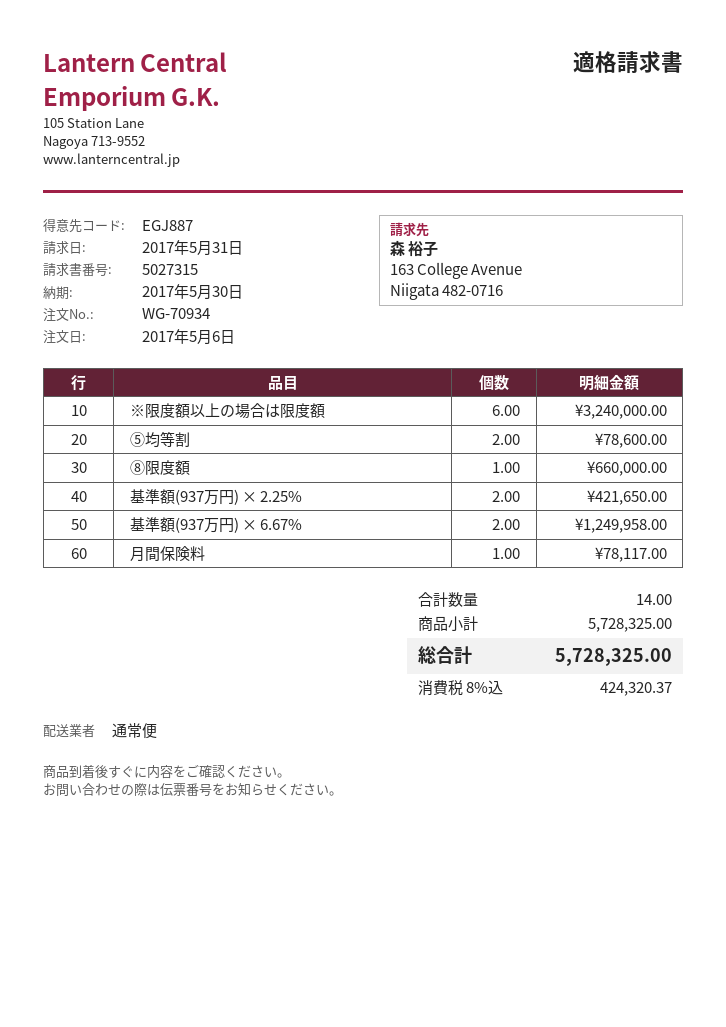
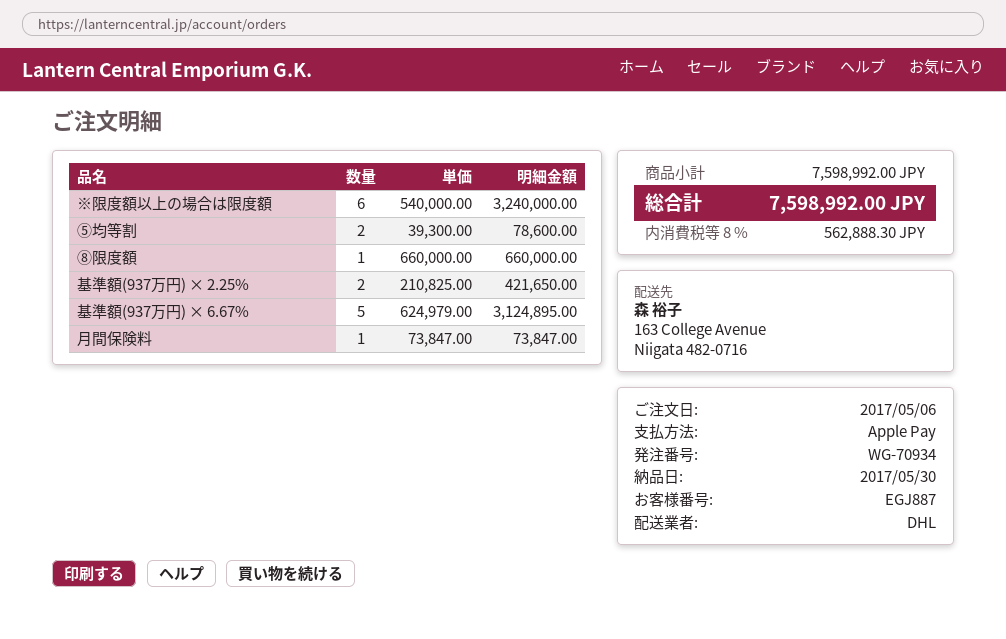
shipping method: standard -> DHL
基準額(937万円) × 6.67%: 2 for 1249958.00 -> 5 for 3124895.00
月間保険料: 1 for 78117.00 -> 1 for 73847.00
subtotal: 5728325.00 -> 7598992.00
tax: 8% = 424320.37 -> 8% = 562888.30
total: 5728325.00 -> 7598992.00

